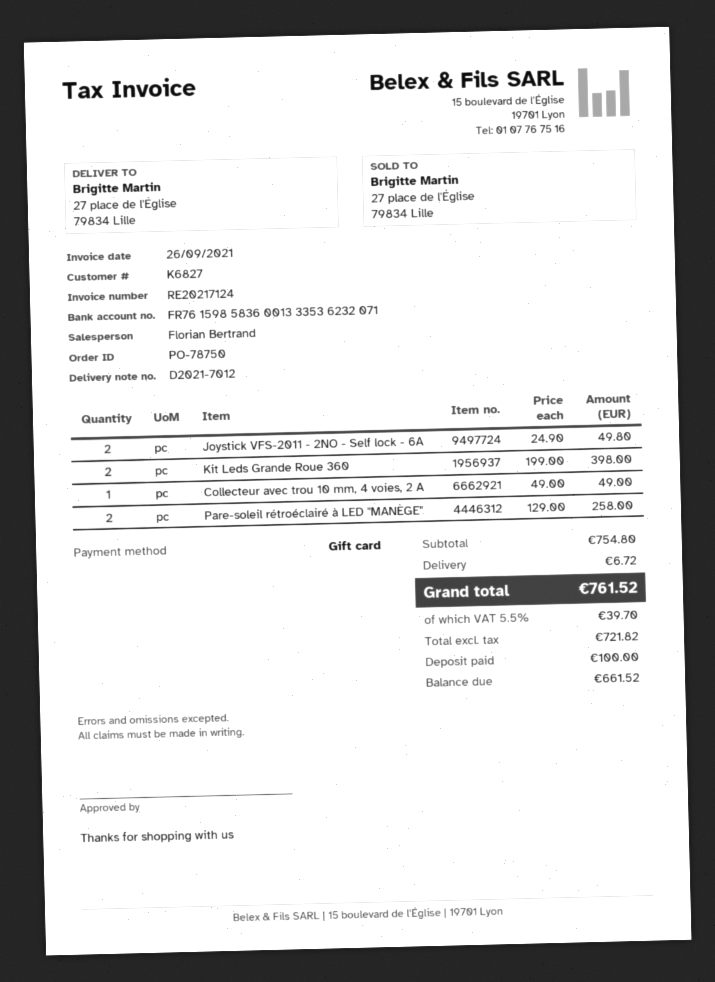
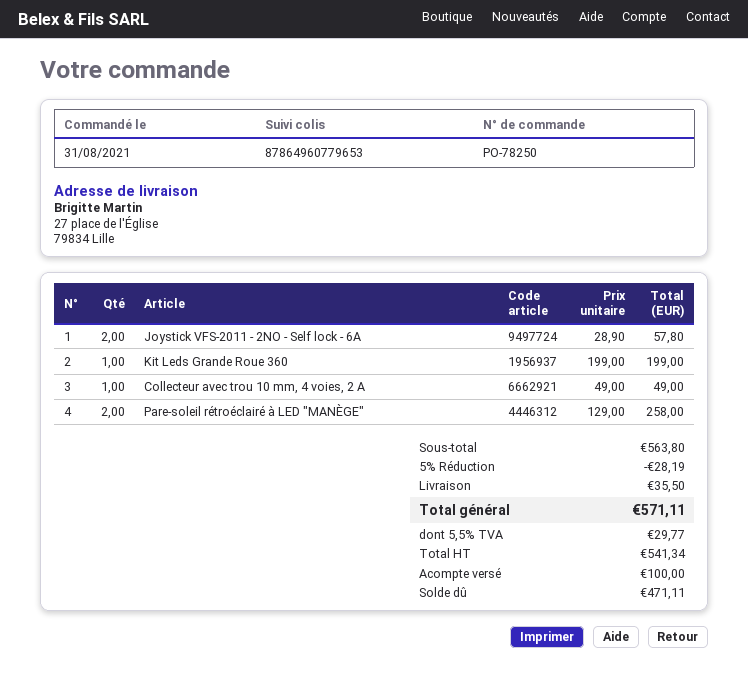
order number: PO-78750 -> PO-78250
Joystick VFS-2011 - 2NO - Self lock - 6A: 2 x 24.90 = 49.80 -> 2 x 28.90 = 57.80
Kit Leds Grande Roue 360: 2 x 199.00 = 398.00 -> 1 x 199.00 = 199.00
subtotal: 754.80 -> 563.80
discount: none -> 5% = 28.19
shipping: 6.72 -> 35.50
net: 721.82 -> 541.34
tax: 5.5% = 39.70 -> 5.5% = 29.77
total: 761.52 -> 571.11
balance: 661.52 -> 471.11

